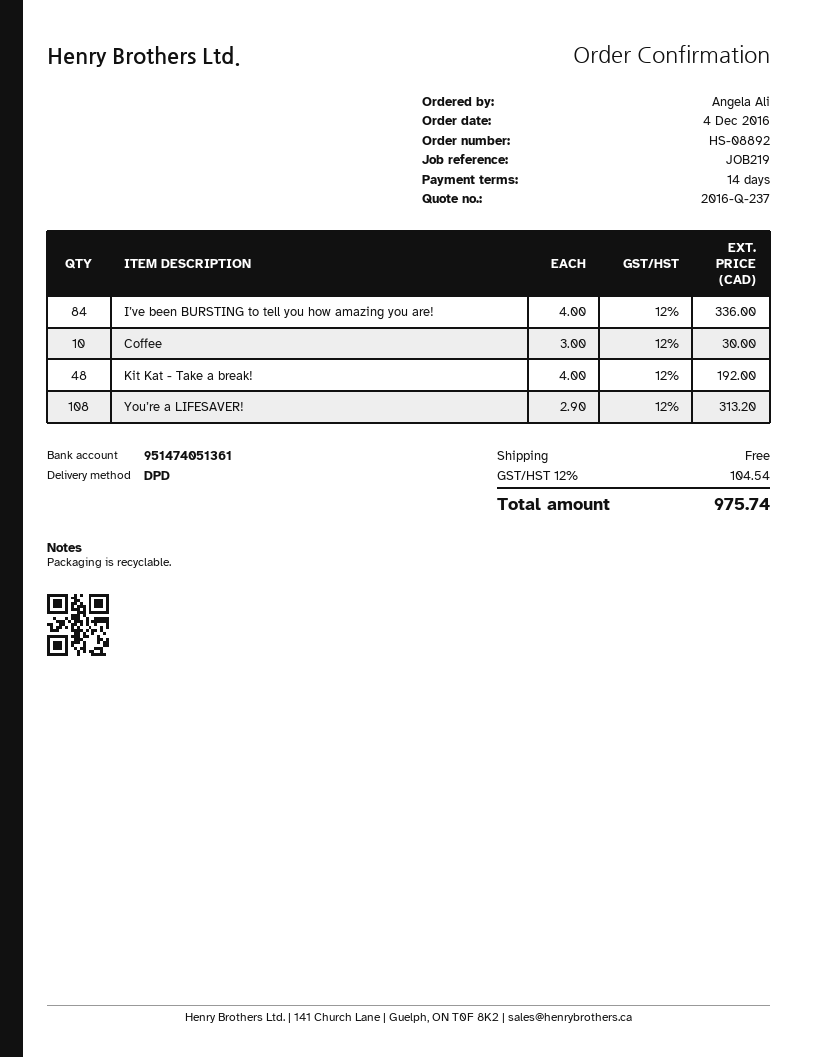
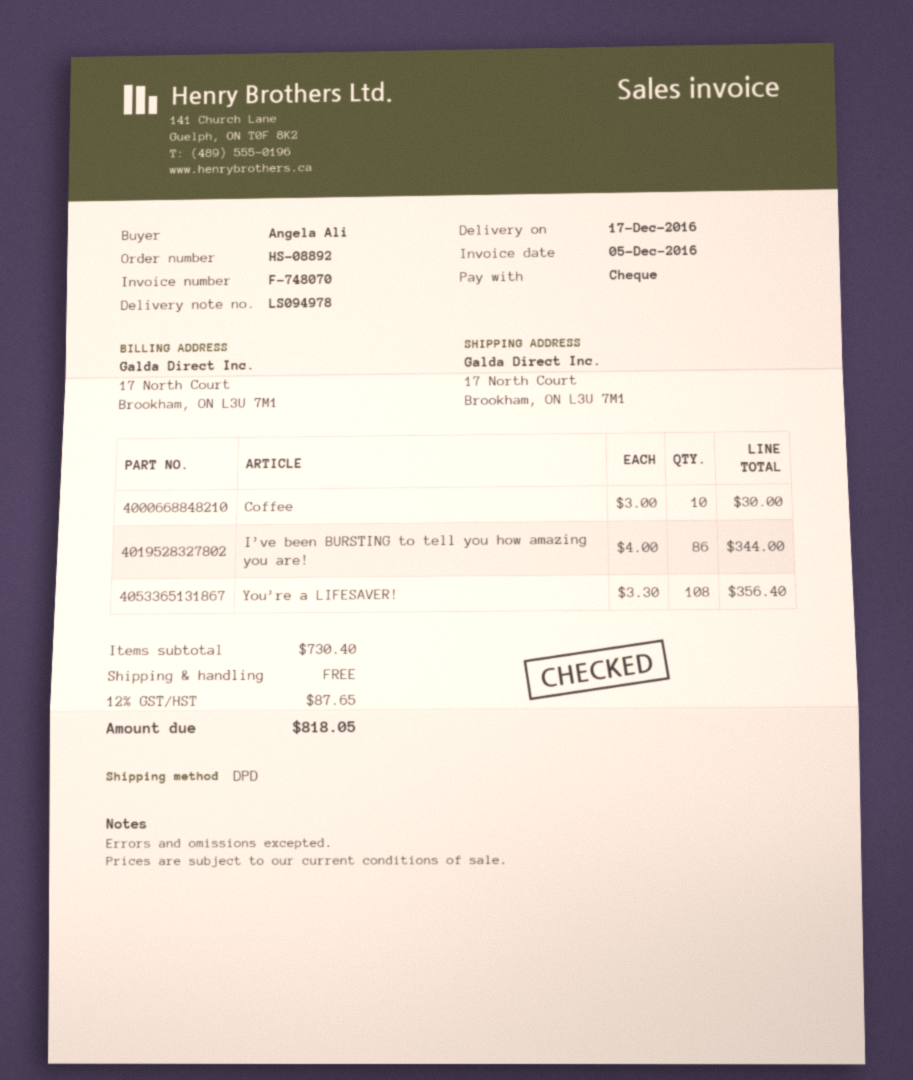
I’ve been BURSTING to tell you how amazing you are!: 84 x 4.00 = 336.00 -> 86 x 4.00 = 344.00
Kit Kat - Take a break!: 48 x 4.00 = 192.00 -> none
You’re a LIFESAVER!: 108 x 2.90 = 313.20 -> 108 x 3.30 = 356.40
tax: 12% = 104.54 -> 12% = 87.65
total: 975.74 -> 818.05

